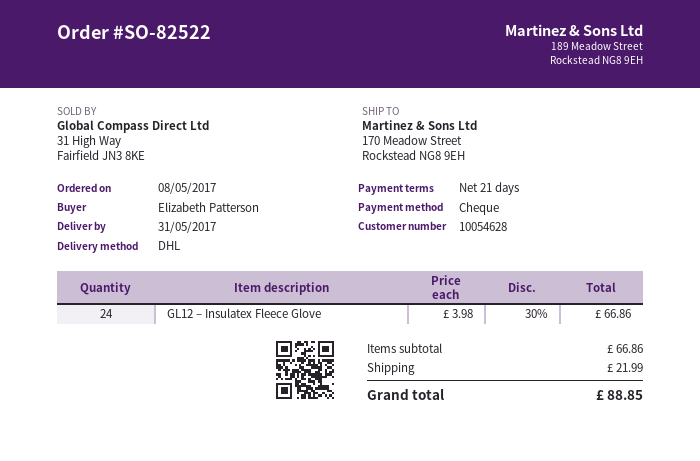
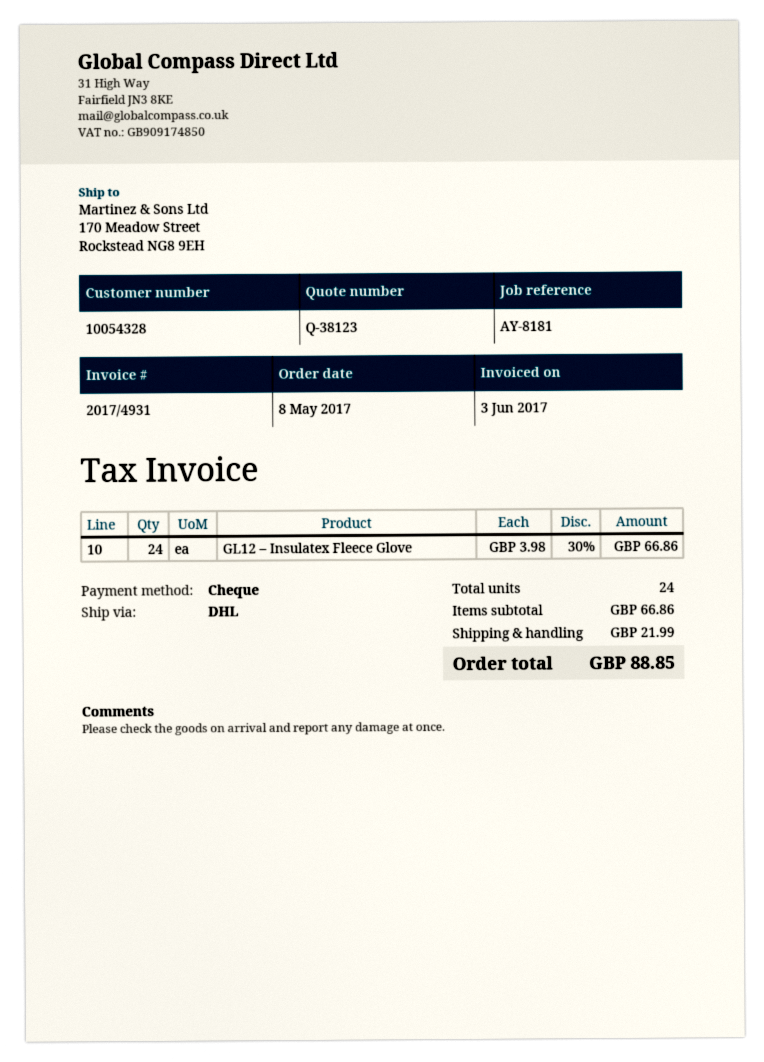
customer number: 10054628 -> 10054328

